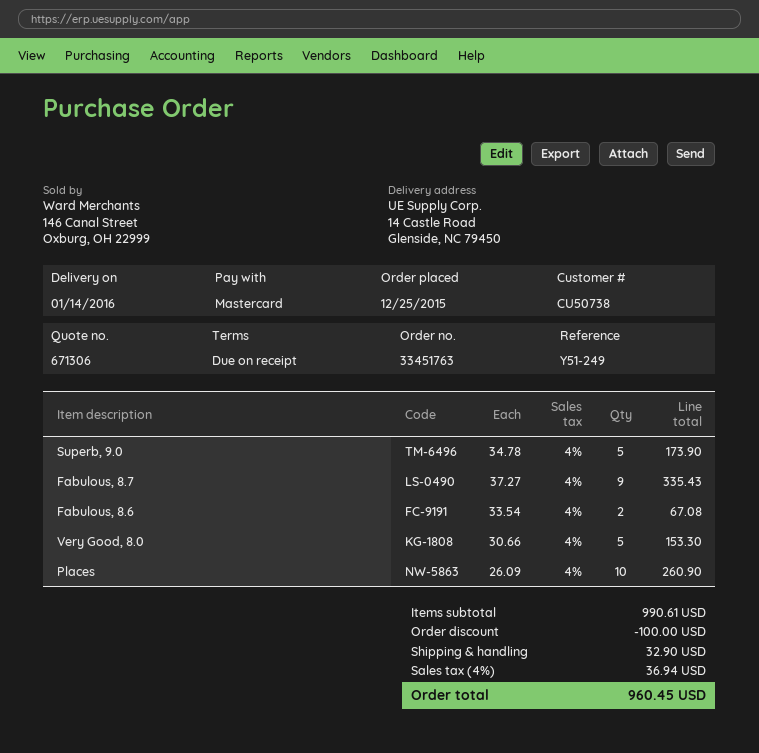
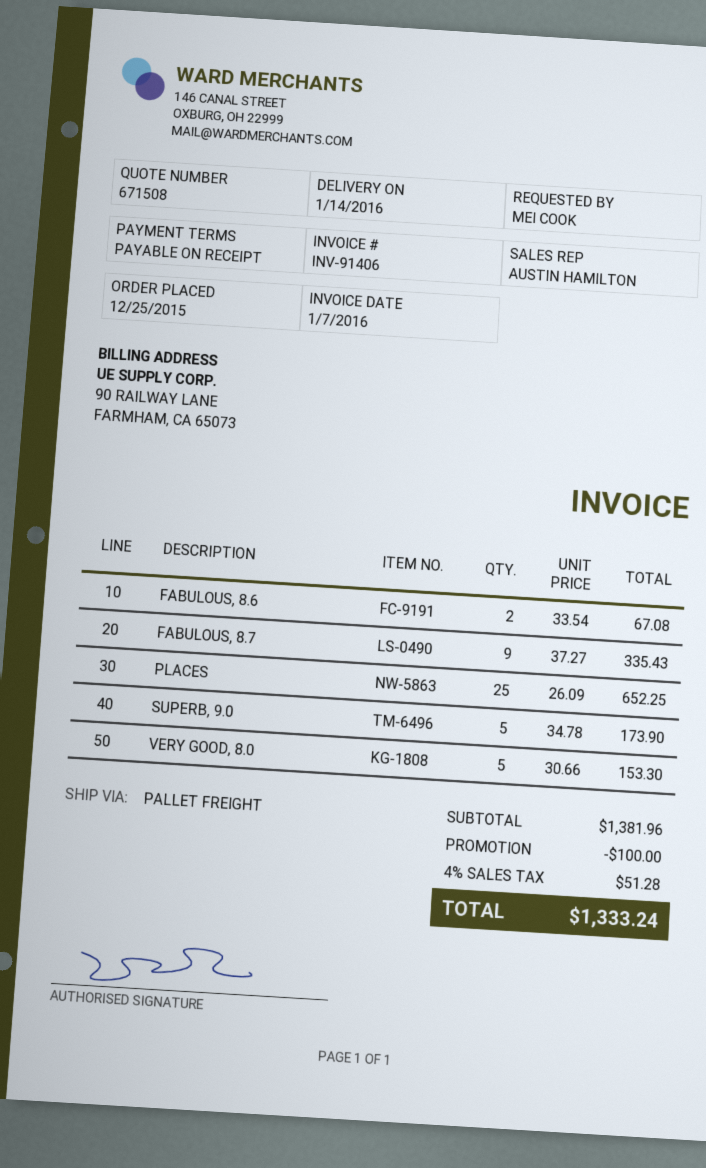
quote number: 671306 -> 671508
Places: 10 x 26.09 = 260.90 -> 25 x 26.09 = 652.25
subtotal: 990.61 -> 1381.96
shipping: 32.90 -> none
tax: 4% = 36.94 -> 4% = 51.28
total: 960.45 -> 1333.24

